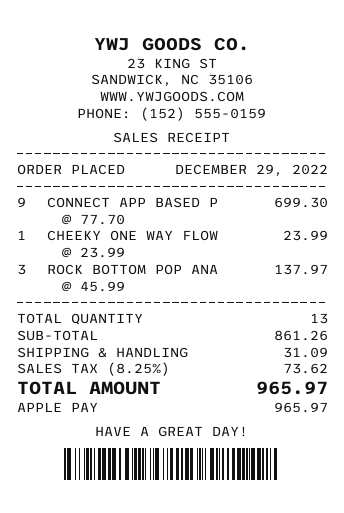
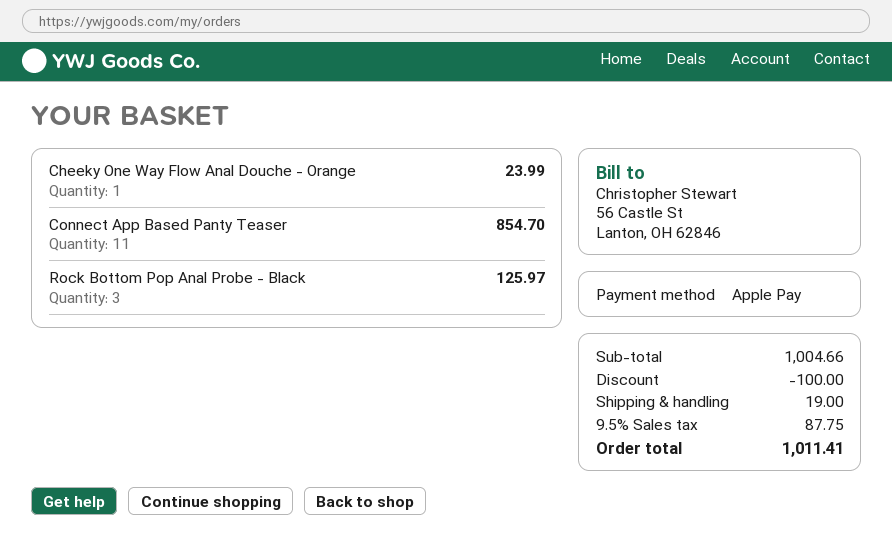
CONNECT APP BASED P: 9 for 699.30 -> 11 for 854.70
ROCK BOTTOM POP ANA: 3 for 137.97 -> 3 for 125.97
subtotal: 861.26 -> 1004.66
discount: none -> 100.00
shipping: 31.09 -> 19.00
tax: 8.25% = 73.62 -> 9.5% = 87.75
total: 965.97 -> 1011.41

